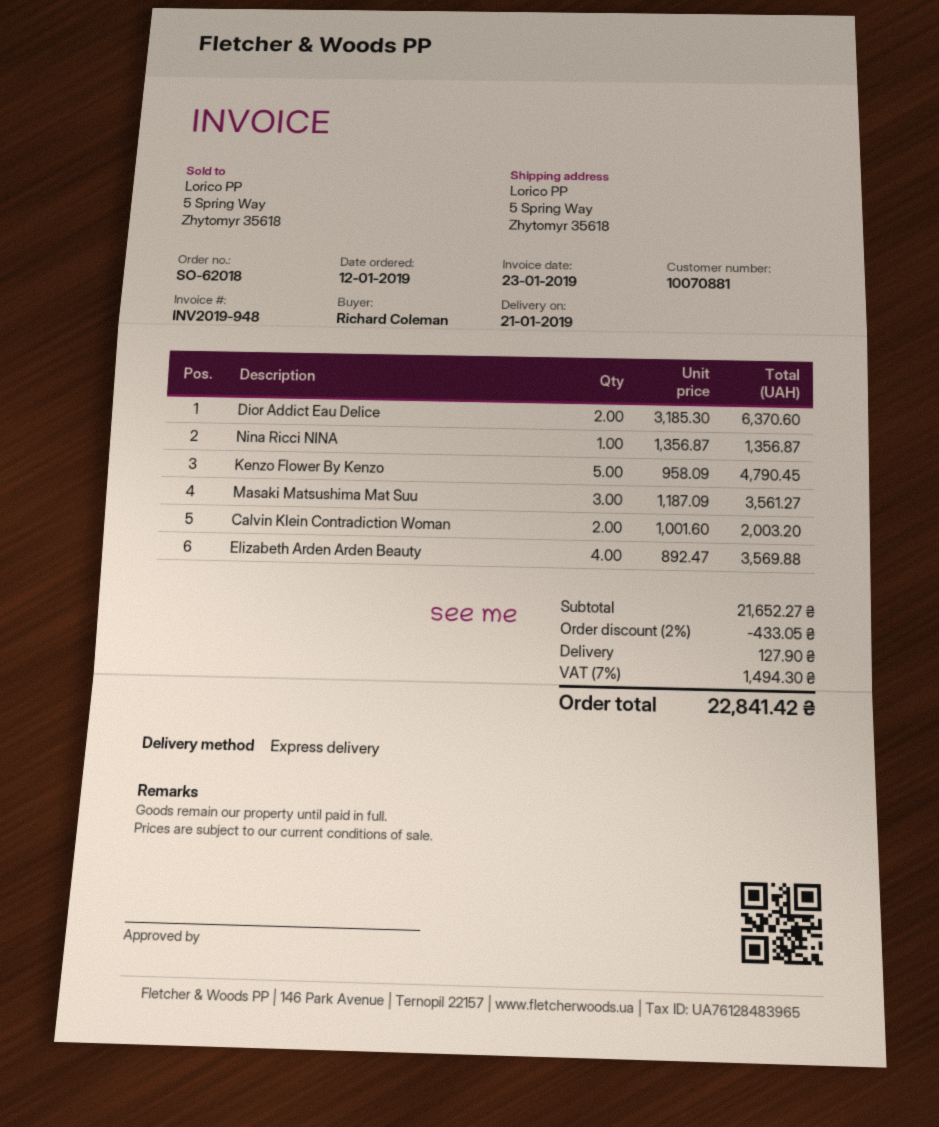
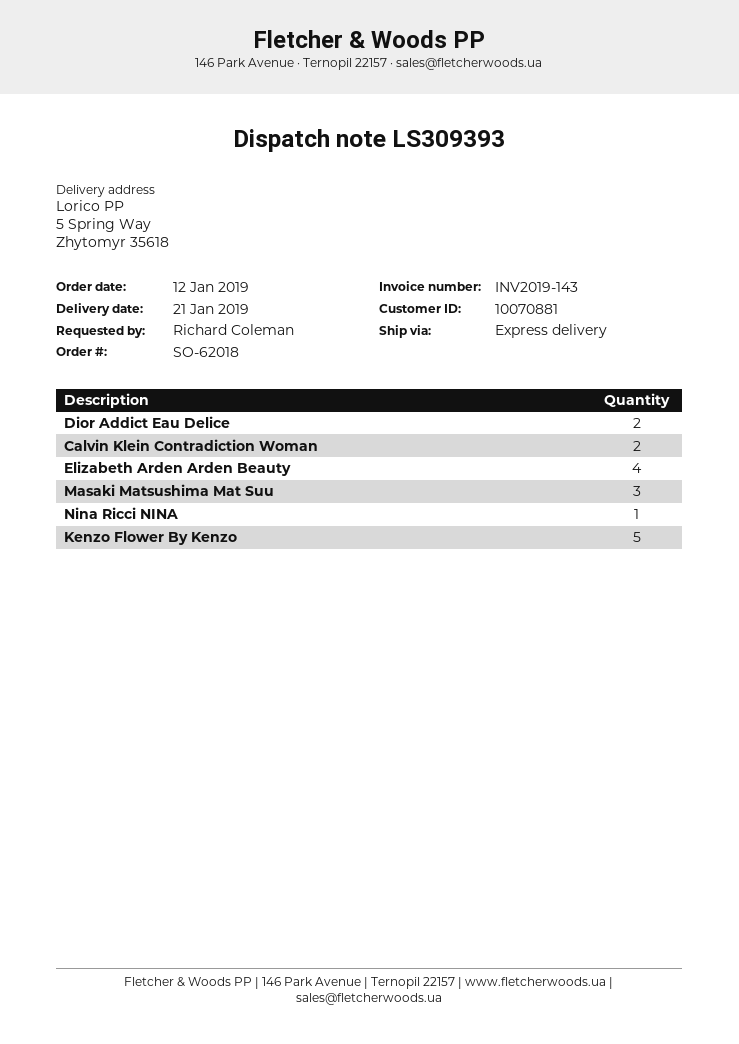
invoice number: INV2019-948 -> INV2019-143

